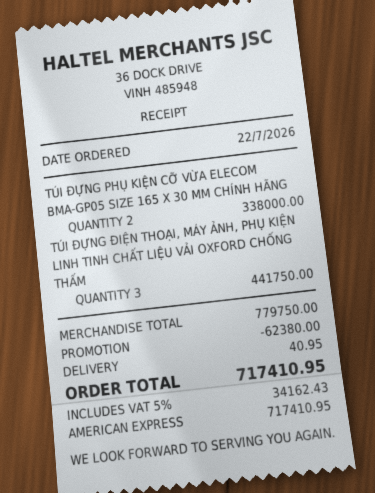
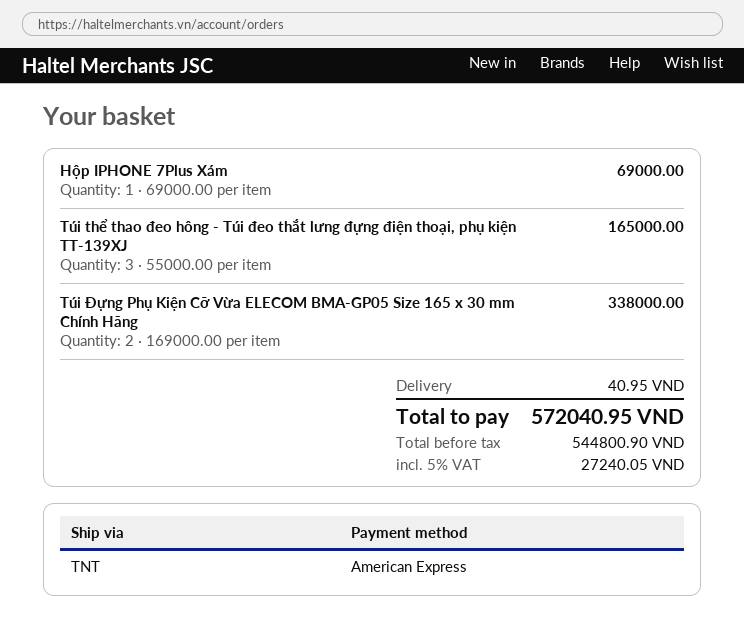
TÚI ĐỰNG ĐIỆN THOẠI, MÁY ẢNH, PHỤ KIỆN LINH TINH CHẤT LIỆU VẢI OXFORD CHỐNG THẤM: 3 for 441750.00 -> none
Hộp IPHONE 7Plus Xám: none -> 1 for 69000.00
Túi thể thao đeo hông - Túi đeo thắt lưng đựng điện thoại, phụ kiện TT-139XJ: none -> 3 for 165000.00
discount: 62380.00 -> none
tax: 5% = 34162.43 -> 5% = 27240.05
total: 717410.95 -> 572040.95

